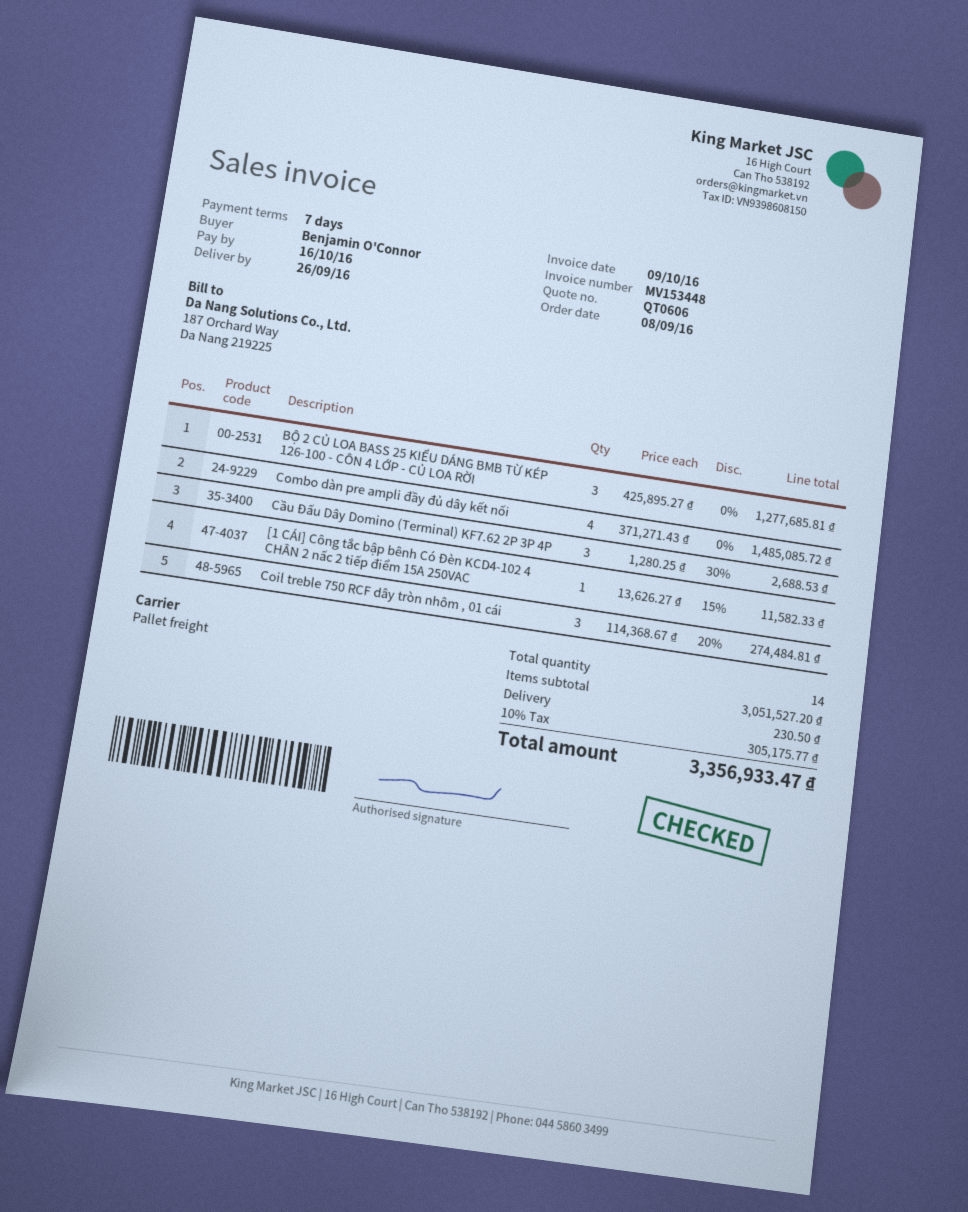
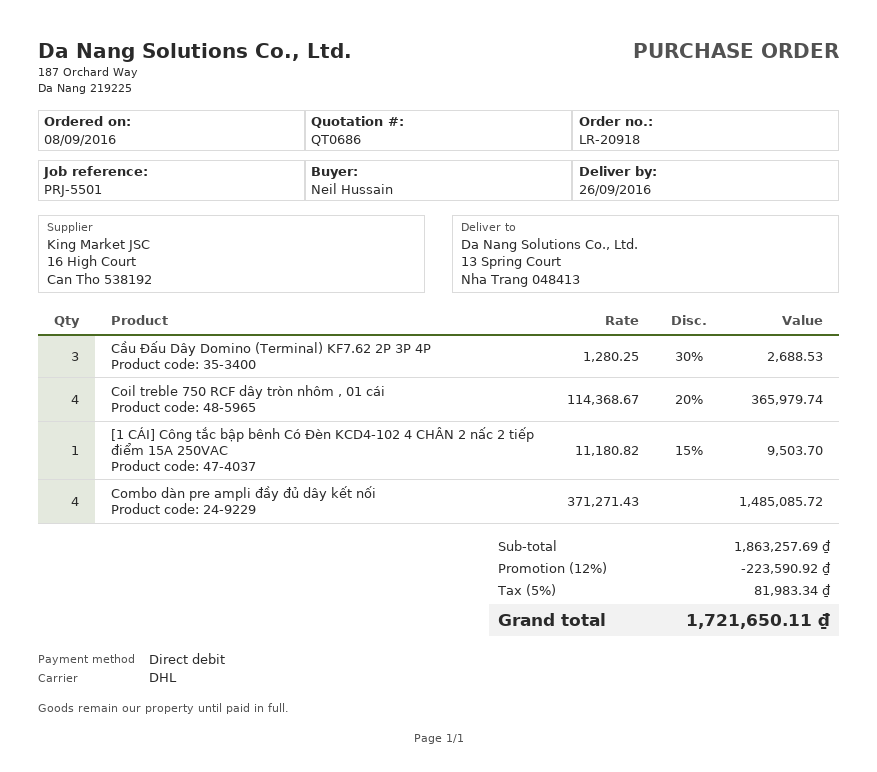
quote number: QT0606 -> QT0686
ordered by: Benjamin O'Connor -> Neil Hussain
shipping method: pallet freight -> DHL
BỘ 2 CỦ LOA BASS 25 KIỂU DÁNG BMB TỪ KÉP 126-100 - CÔN 4 LỚP - CỦ LOA RỜI: 3 x 425895.27 = 1277685.81 -> none
[1 CÁI] Công tắc bập bênh Có Đèn KCD4-102 4 CHÂN 2 nấc 2 tiếp điểm 15A 250VAC: 1 x 13626.27 - 15% = 11582.33 -> 1 x 11180.82 - 15% = 9503.70
Coil treble 750 RCF dây tròn nhôm , 01 cái: 3 x 114368.67 - 20% = 274484.81 -> 4 x 114368.67 - 20% = 365979.74
subtotal: 3051527.20 -> 1863257.69
discount: none -> 12% = 223590.92
shipping: 230.50 -> none
tax: 10% = 305175.77 -> 5% = 81983.34
total: 3356933.47 -> 1721650.11

